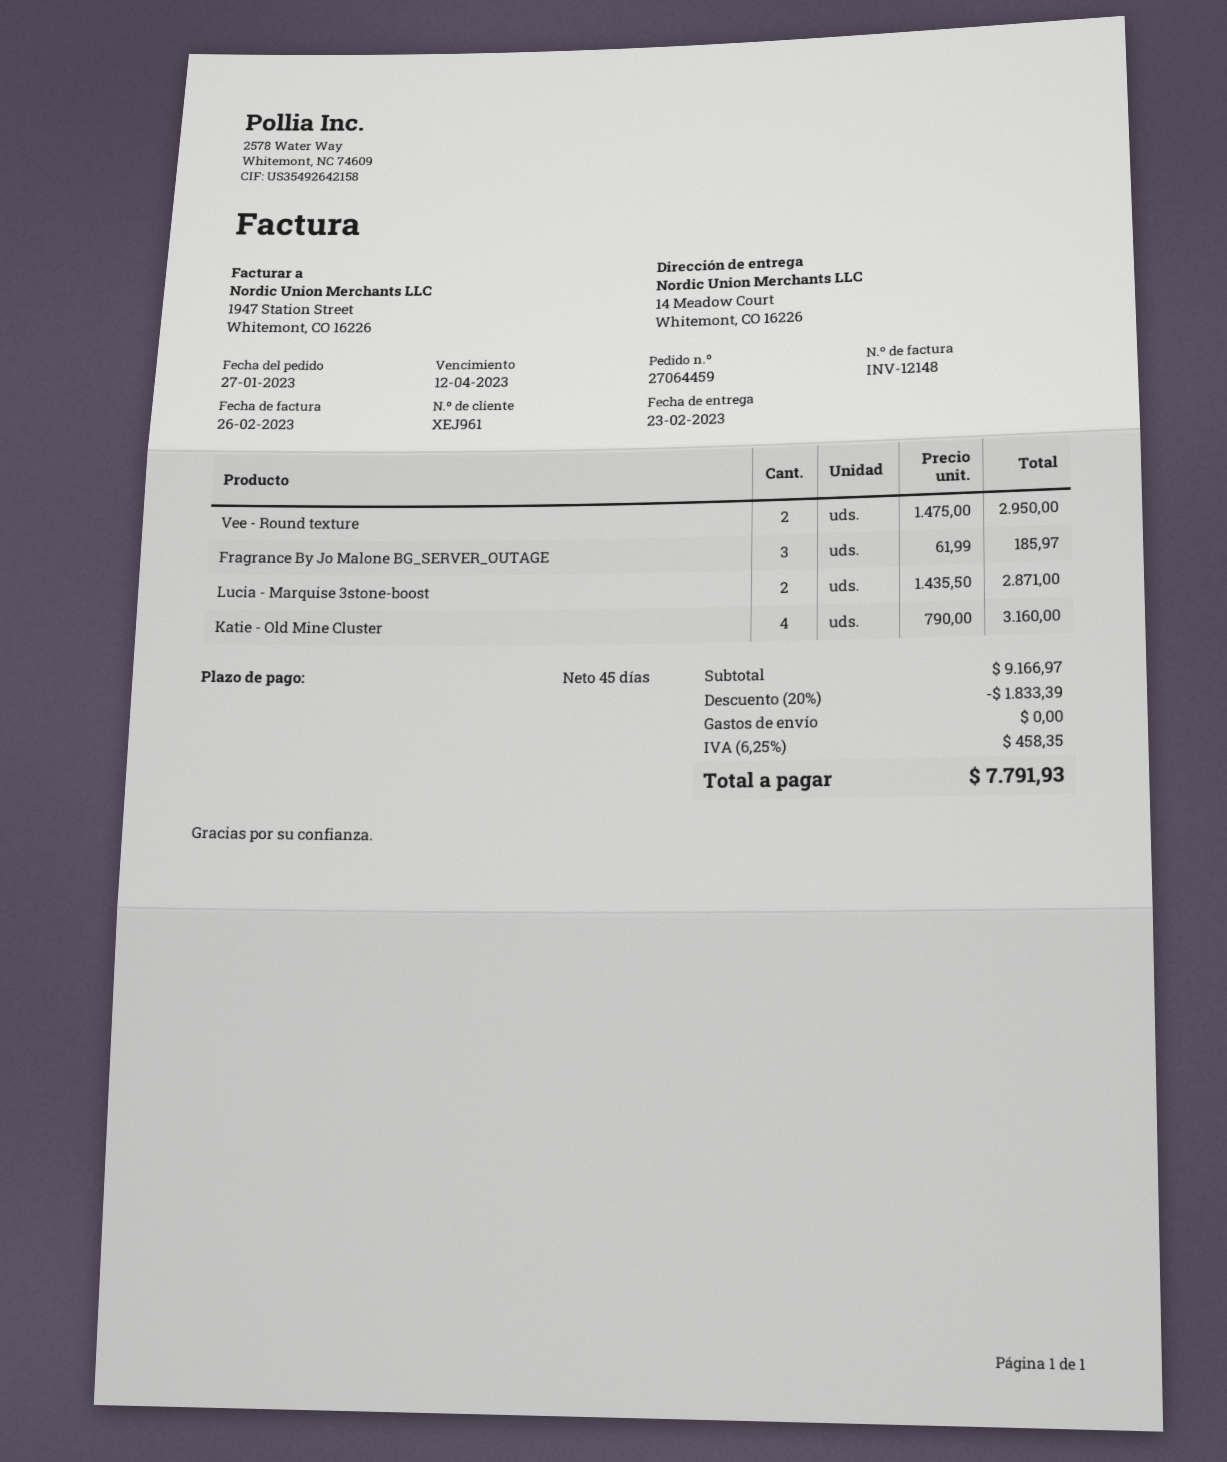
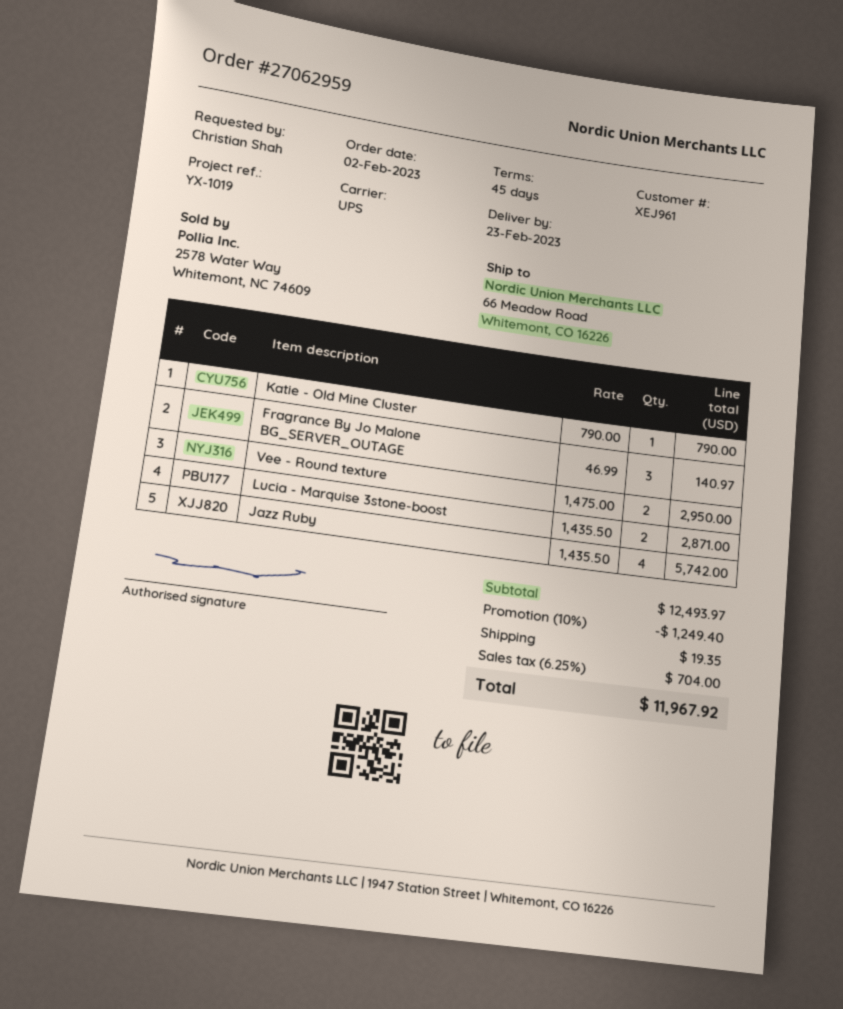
order number: 27064459 -> 27062959
order date: 2023-01-27 -> 2023-02-02
ship to: 14 Meadow Court, Whitemont, CO 16226 -> 66 Meadow Road, Whitemont, CO 16226
Fragrance By Jo Malone BG_SERVER_OUTAGE: 3 x 61.99 = 185.97 -> 3 x 46.99 = 140.97
Katie - Old Mine Cluster: 4 x 790.00 = 3160.00 -> 1 x 790.00 = 790.00
Jazz Ruby: none -> 4 x 1435.50 = 5742.00
subtotal: 9166.97 -> 12493.97
discount: 20% = 1833.39 -> 10% = 1249.40
shipping: 0.00 -> 19.35
tax: 6.25% = 458.35 -> 6.25% = 704.00
total: 7791.93 -> 11967.92

